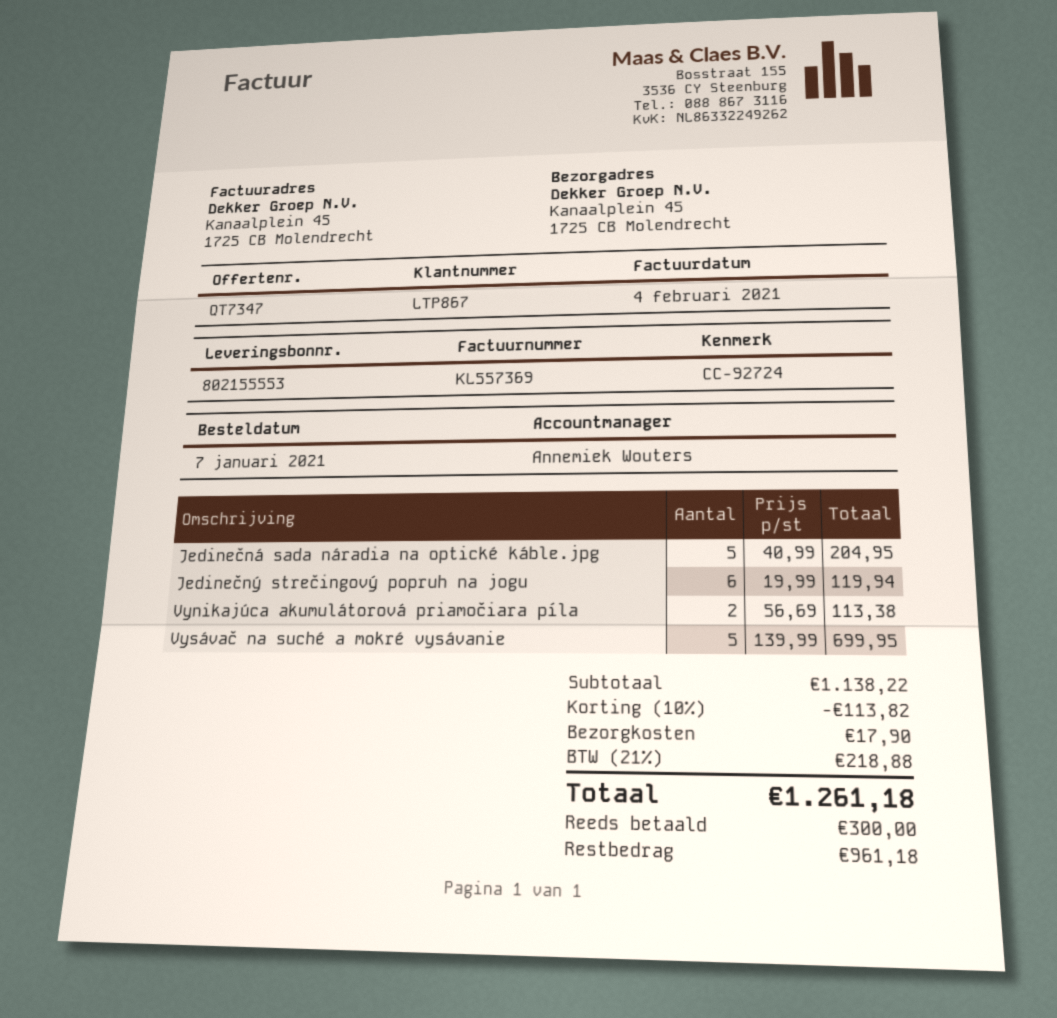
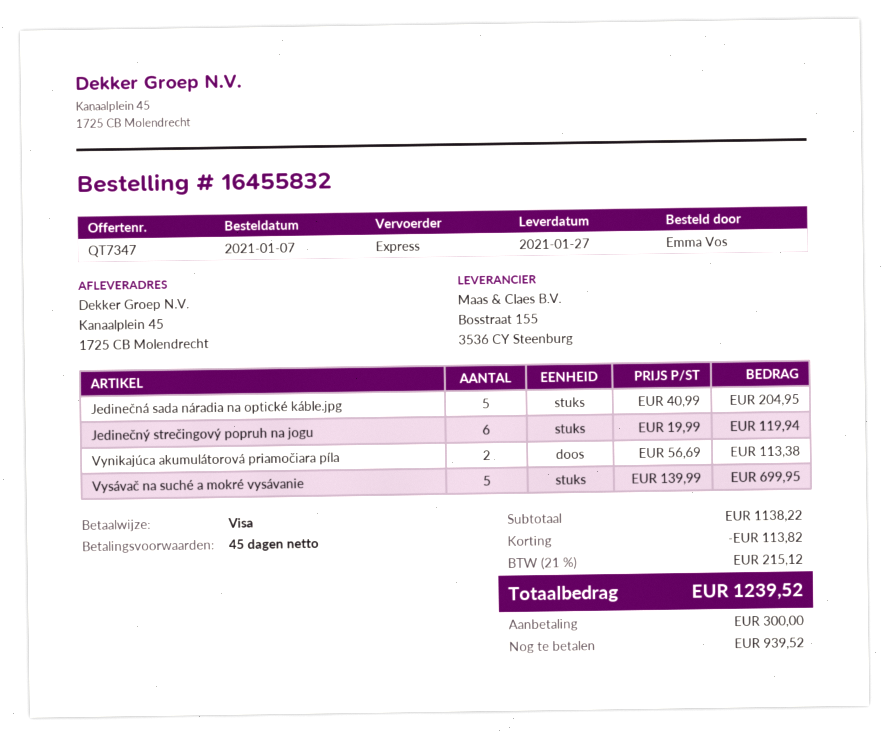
shipping: 17.90 -> none
tax: 21% = 218.88 -> 21% = 215.12
total: 1261.18 -> 1239.52
balance: 961.18 -> 939.52

